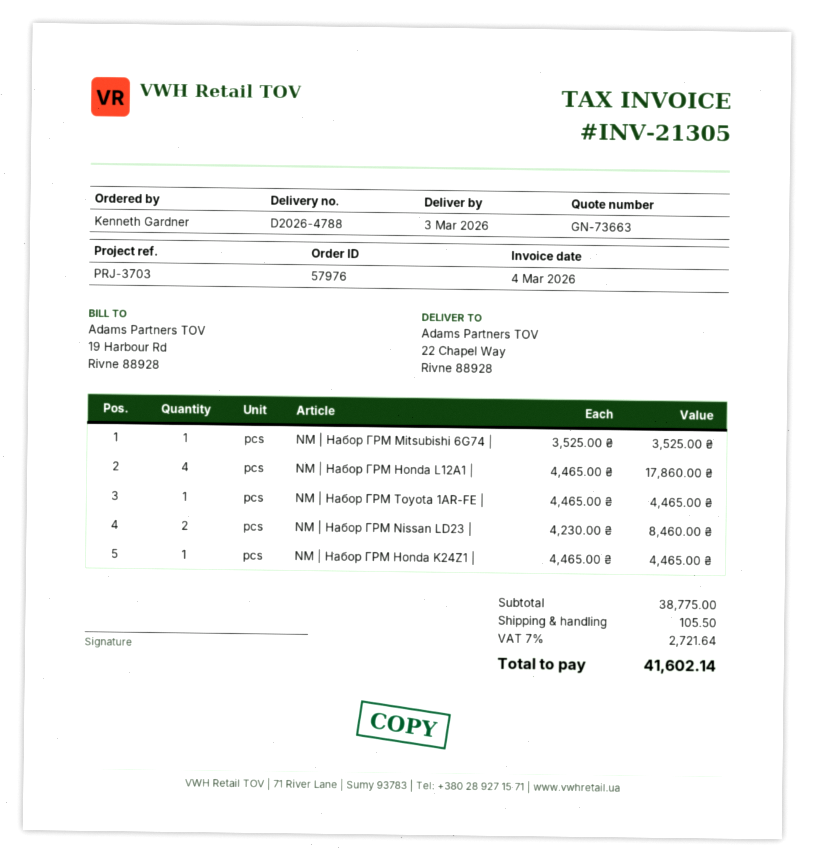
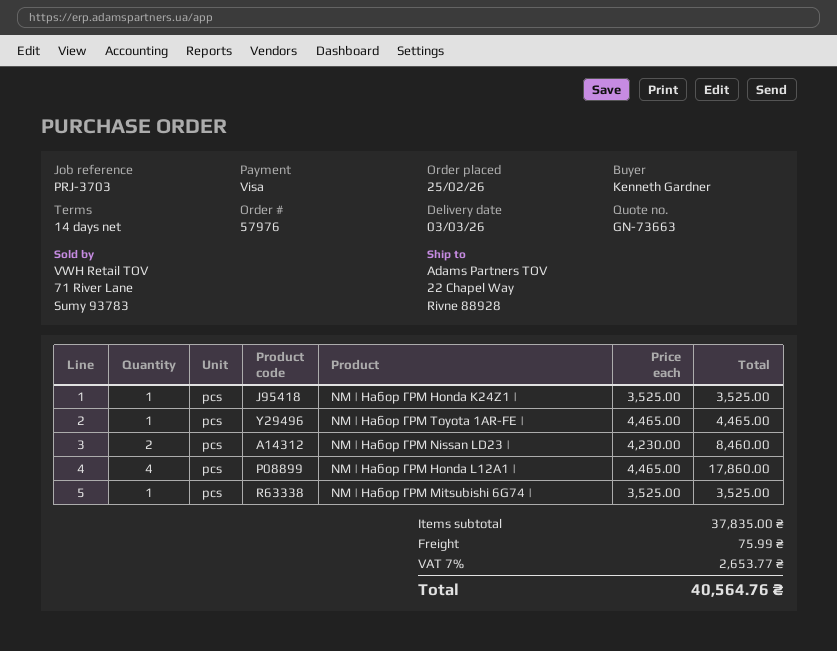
NM | Набор ГРМ Honda K24Z1 |: 1 x 4465.00 = 4465.00 -> 1 x 3525.00 = 3525.00
subtotal: 38775.00 -> 37835.00
shipping: 105.50 -> 75.99
tax: 7% = 2721.64 -> 7% = 2653.77
total: 41602.14 -> 40564.76

